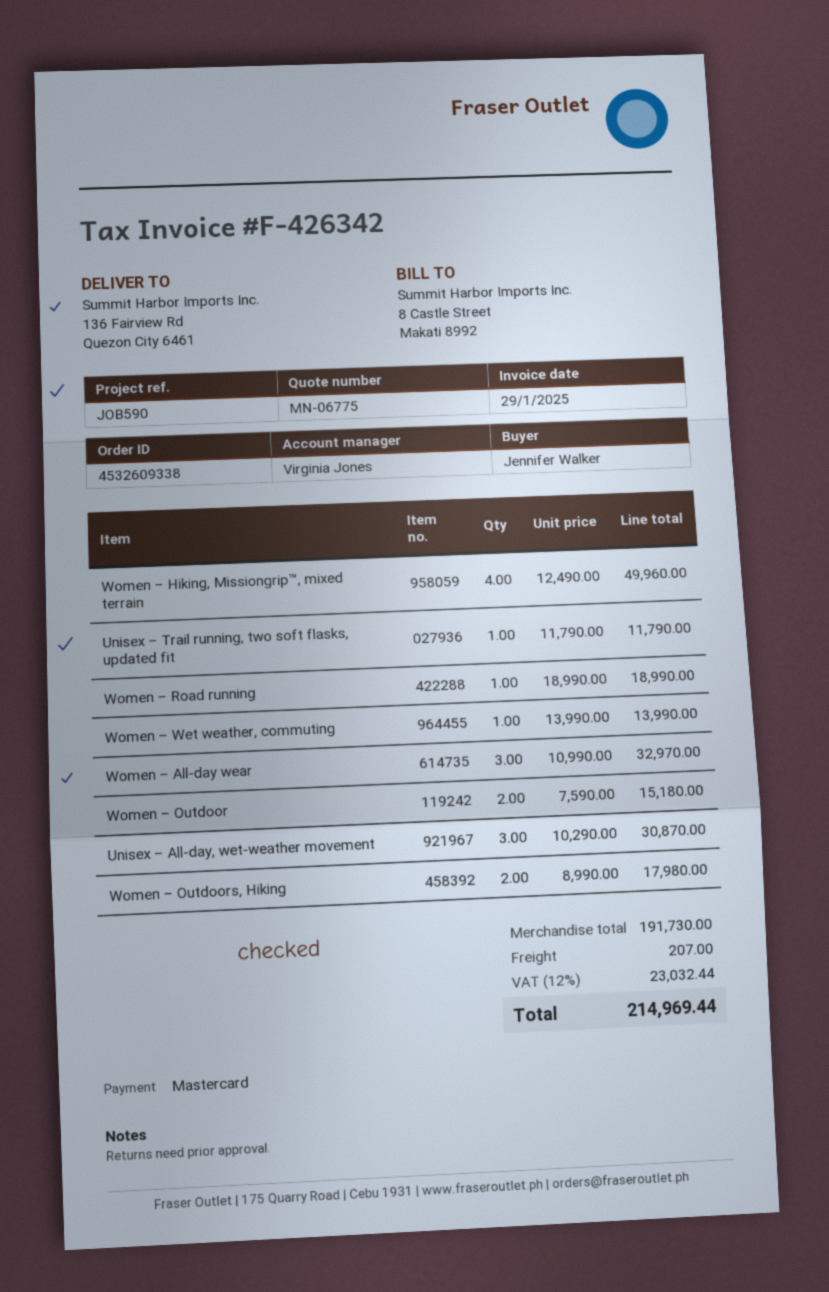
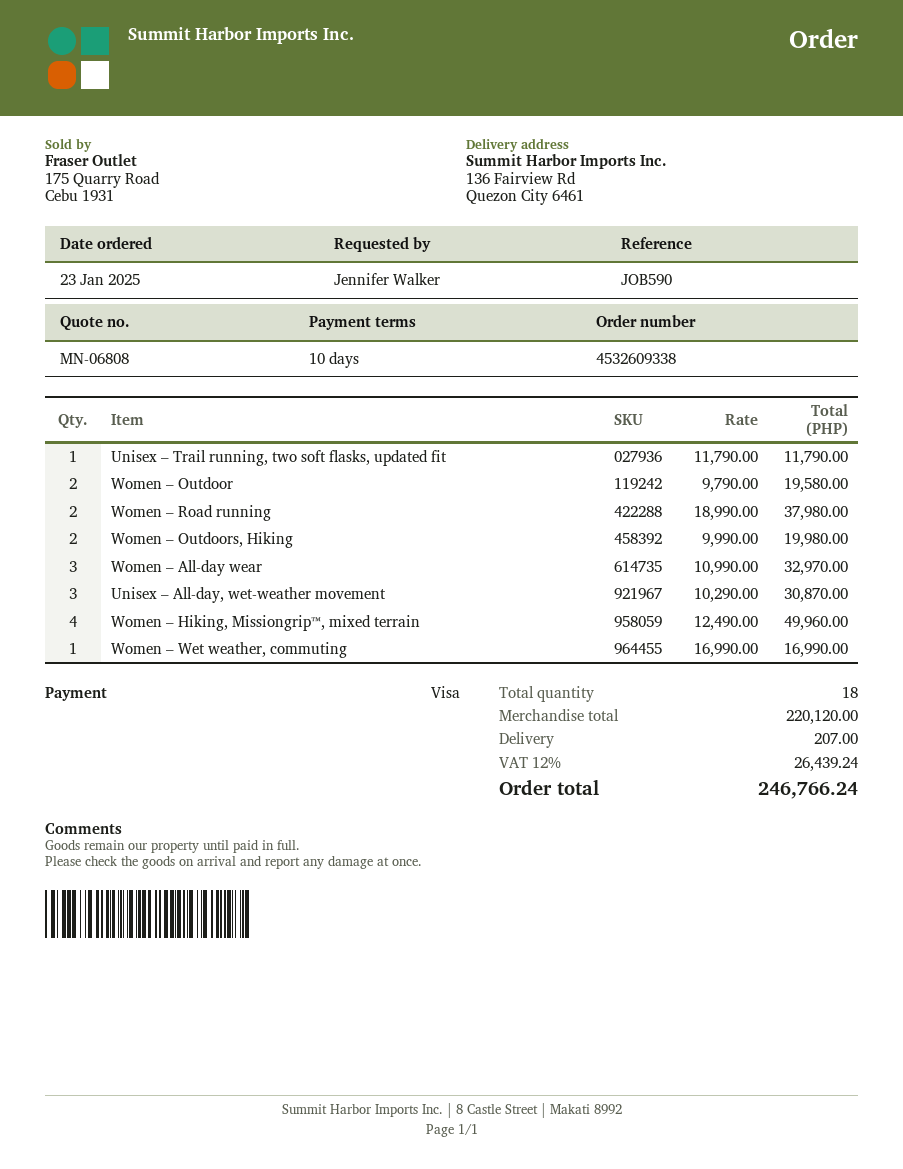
quote number: MN-06775 -> MN-06808
payment method: Mastercard -> Visa
Women – Road running: 1 x 18990.00 = 18990.00 -> 2 x 18990.00 = 37980.00
Women – Wet weather, commuting: 1 x 13990.00 = 13990.00 -> 1 x 16990.00 = 16990.00
Women – Outdoor: 2 x 7590.00 = 15180.00 -> 2 x 9790.00 = 19580.00
Women – Outdoors, Hiking: 2 x 8990.00 = 17980.00 -> 2 x 9990.00 = 19980.00
subtotal: 191730.00 -> 220120.00
tax: 12% = 23032.44 -> 12% = 26439.24
total: 214969.44 -> 246766.24

